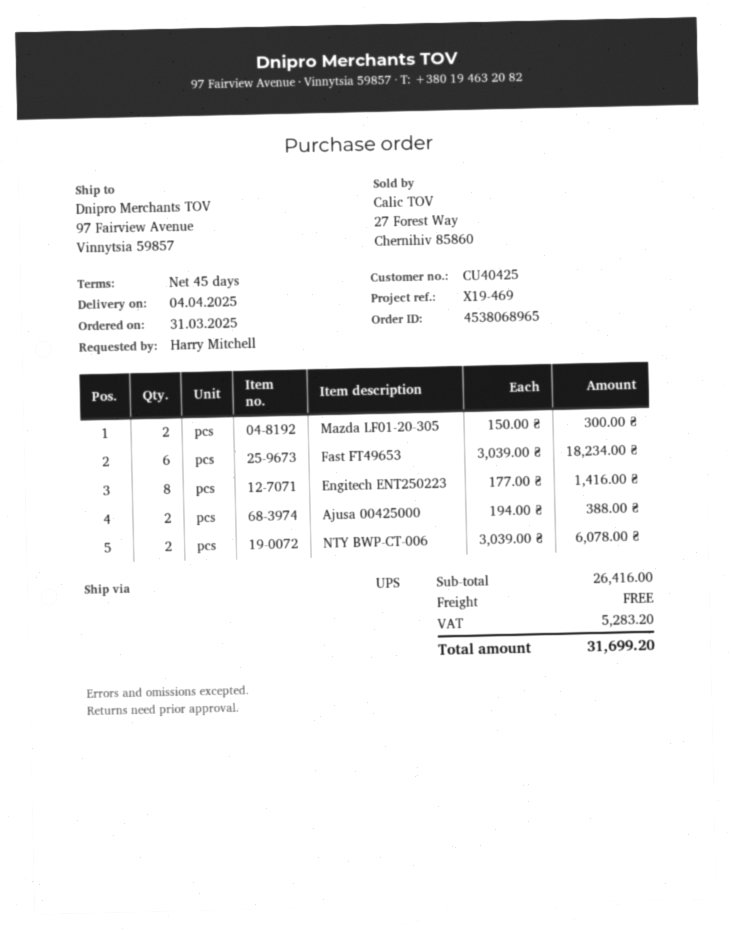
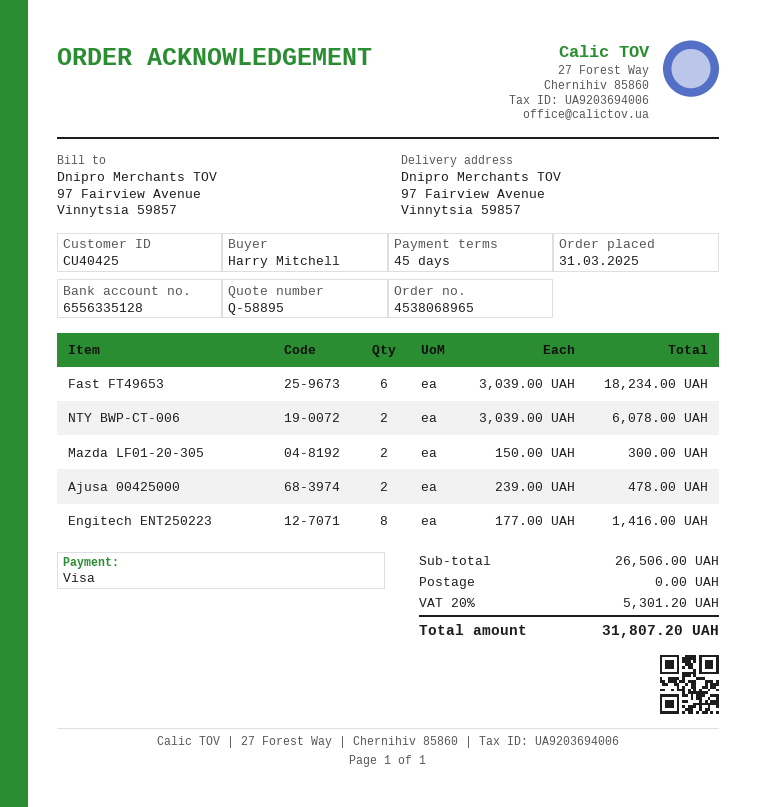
Ajusa 00425000: 2 x 194.00 = 388.00 -> 2 x 239.00 = 478.00
subtotal: 26416.00 -> 26506.00
tax: 5283.20 -> 5301.20
total: 31699.20 -> 31807.20

